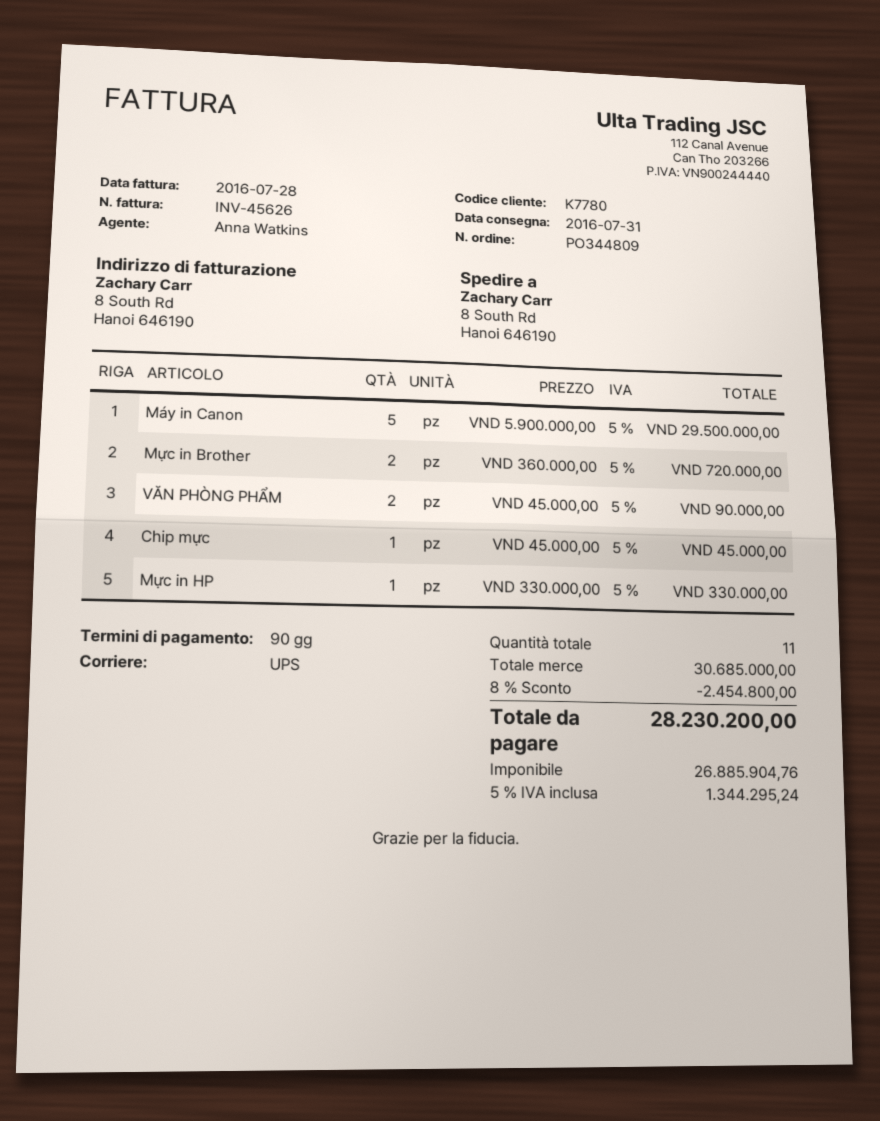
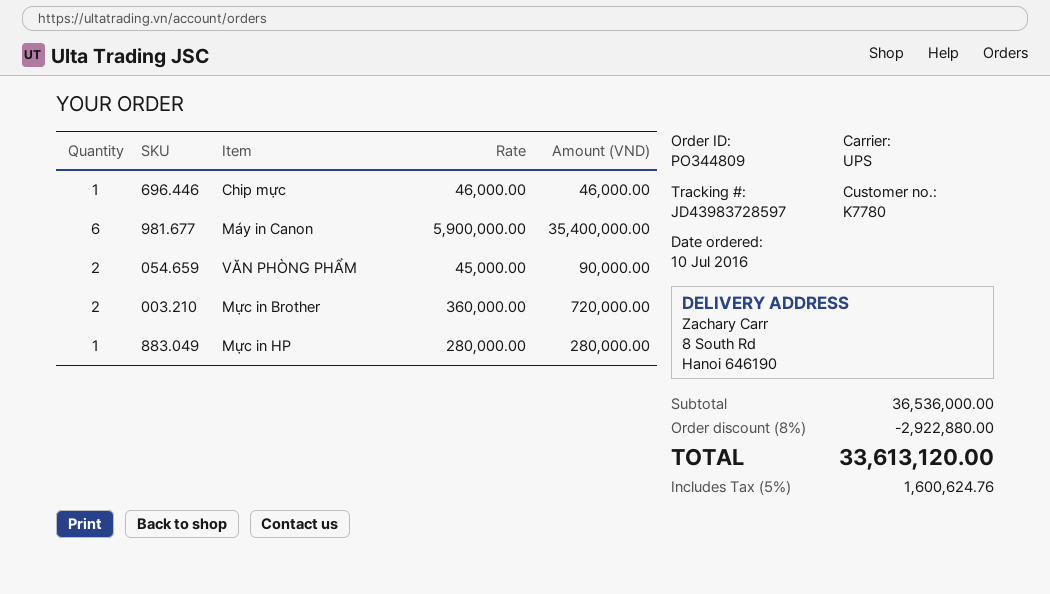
Máy in Canon: 5 x 5900000.00 = 29500000.00 -> 6 x 5900000.00 = 35400000.00
Chip mực: 1 x 45000.00 = 45000.00 -> 1 x 46000.00 = 46000.00
Mực in HP: 1 x 330000.00 = 330000.00 -> 1 x 280000.00 = 280000.00
subtotal: 30685000.00 -> 36536000.00
discount: 8% = 2454800.00 -> 8% = 2922880.00
tax: 5% = 1344295.24 -> 5% = 1600624.76
total: 28230200.00 -> 33613120.00

